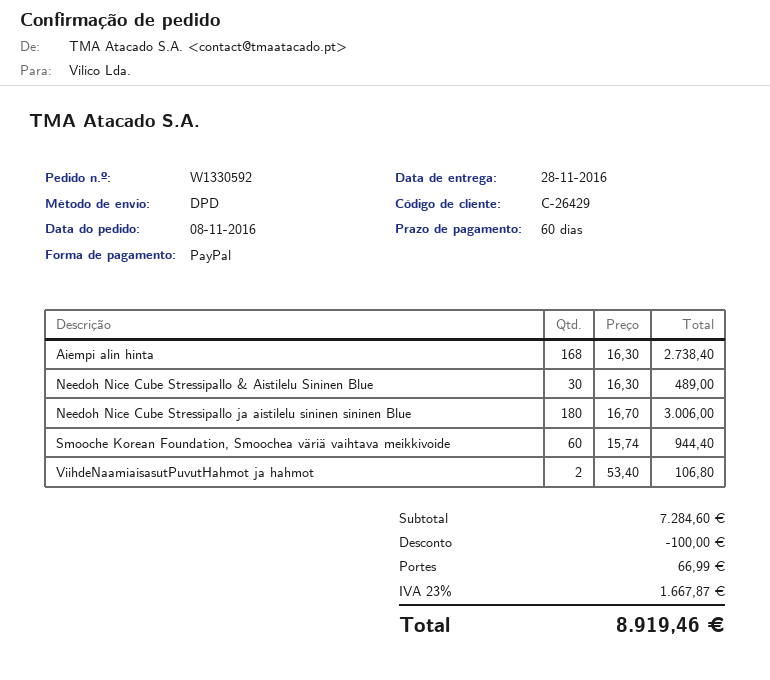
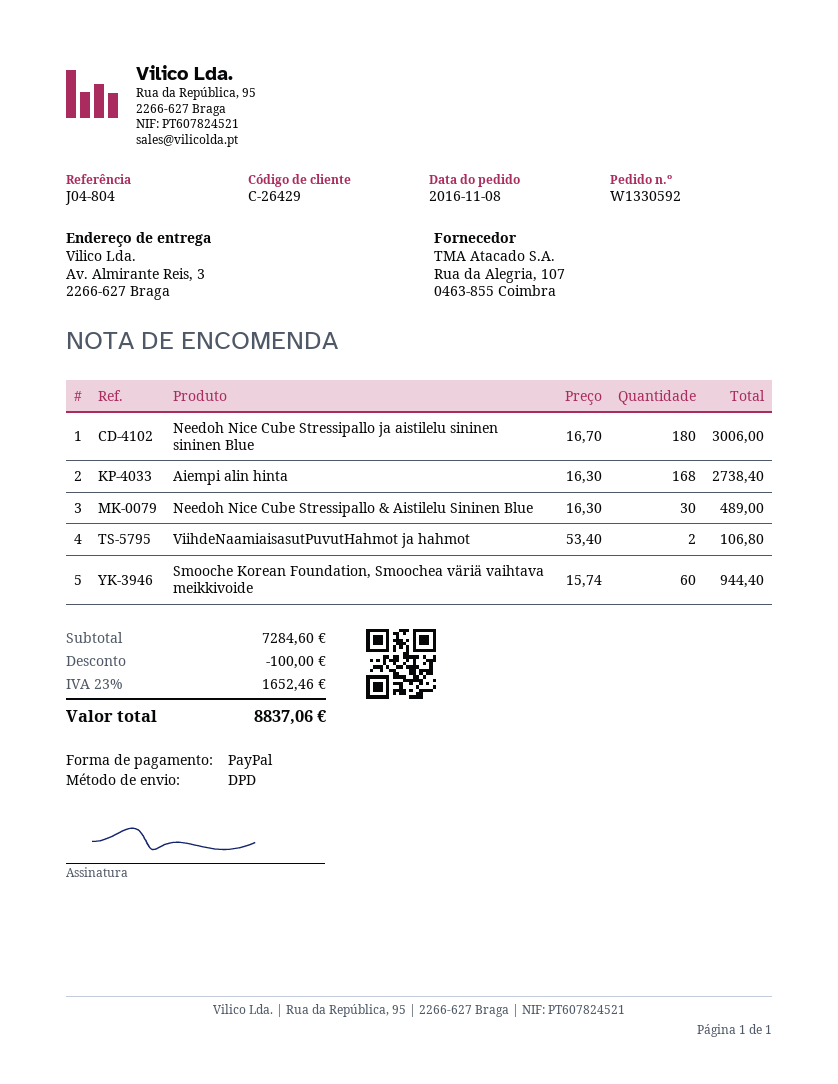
shipping: 66.99 -> none
tax: 23% = 1667.87 -> 23% = 1652.46
total: 8919.46 -> 8837.06

